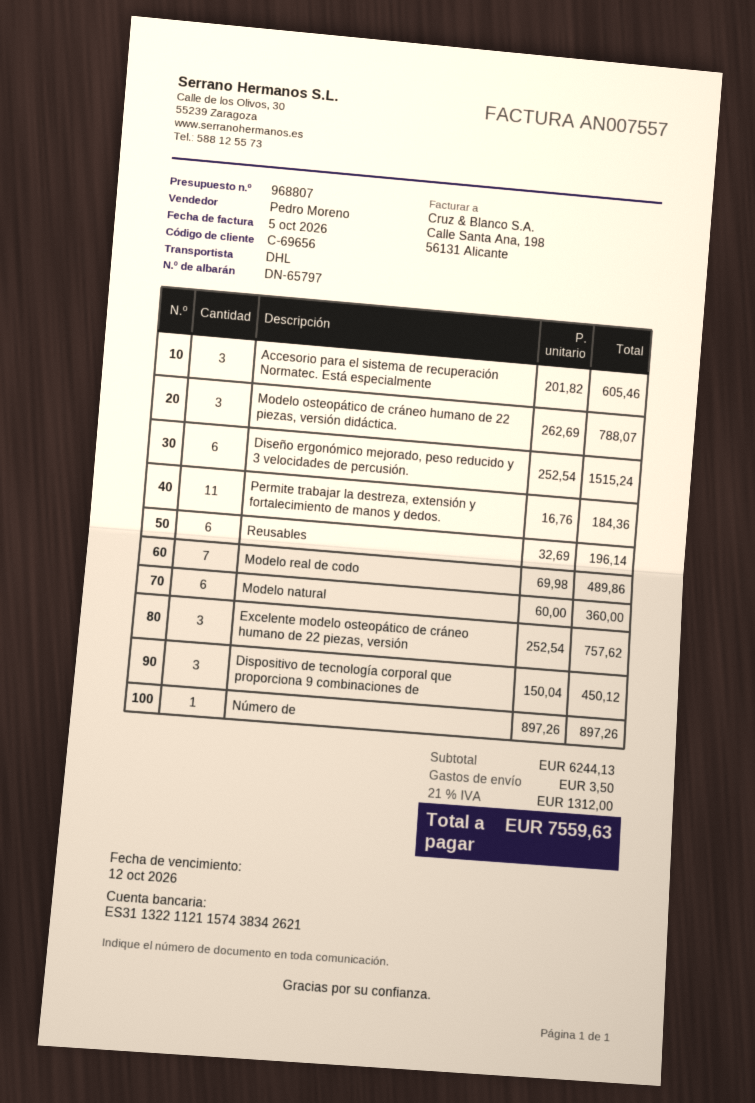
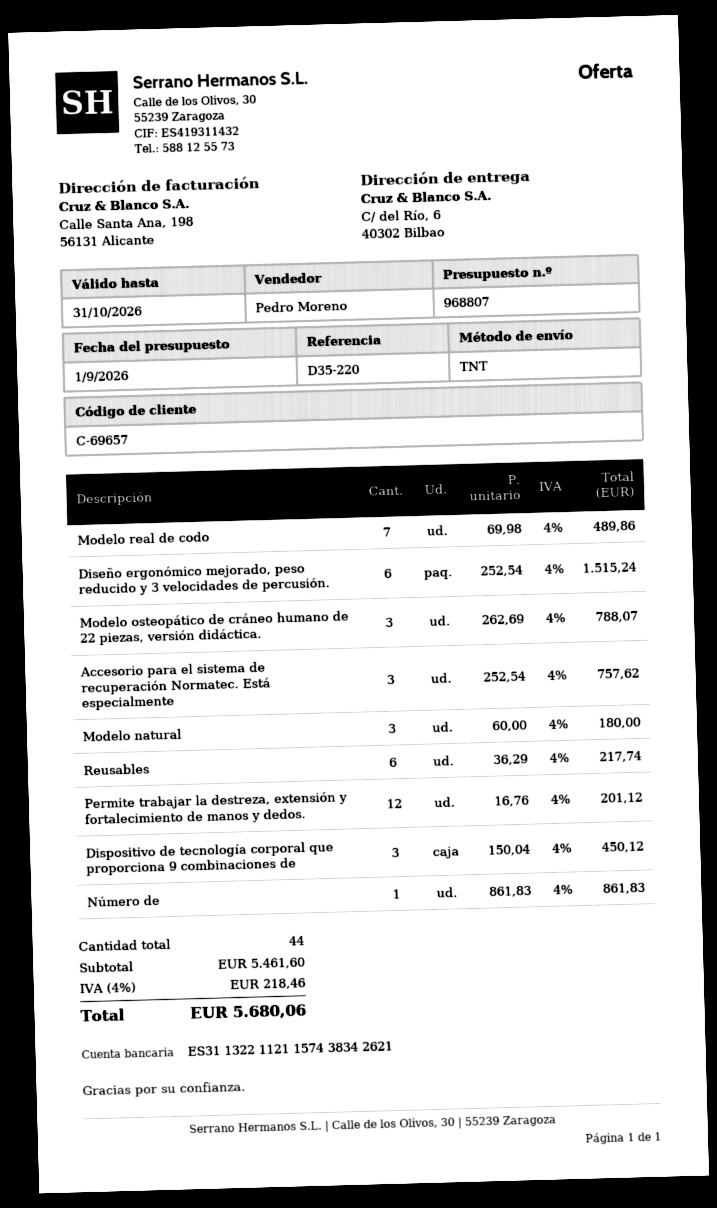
customer number: C-69656 -> C-69657
shipping method: DHL -> TNT
Accesorio para el sistema de recuperación Normatec. Está especialmente: 3 x 201.82 = 605.46 -> 3 x 252.54 = 757.62
Permite trabajar la destreza, extensión y fortalecimiento de manos y dedos.: 11 x 16.76 = 184.36 -> 12 x 16.76 = 201.12
Reusables: 6 x 32.69 = 196.14 -> 6 x 36.29 = 217.74
Modelo natural: 6 x 60.00 = 360.00 -> 3 x 60.00 = 180.00
Excelente modelo osteopático de cráneo humano de 22 piezas, versión: 3 x 252.54 = 757.62 -> none
Número de: 1 x 897.26 = 897.26 -> 1 x 861.83 = 861.83
subtotal: 6244.13 -> 5461.60
shipping: 3.50 -> none
tax: 21% = 1312.00 -> 4% = 218.46
total: 7559.63 -> 5680.06

